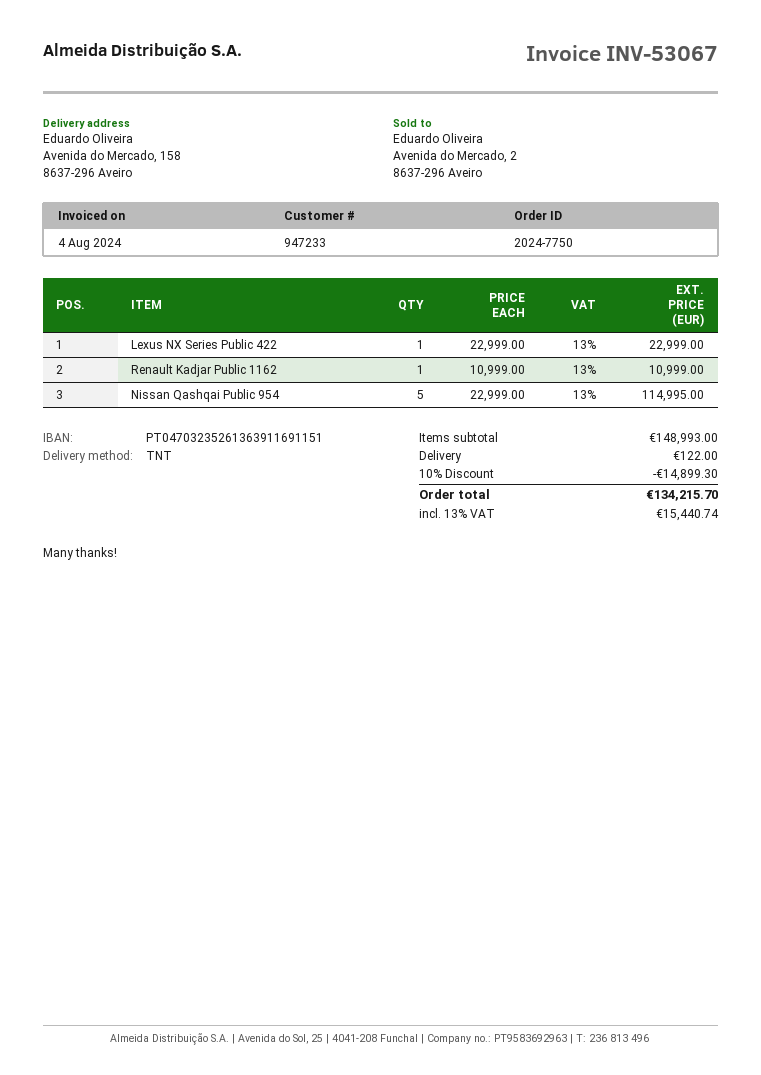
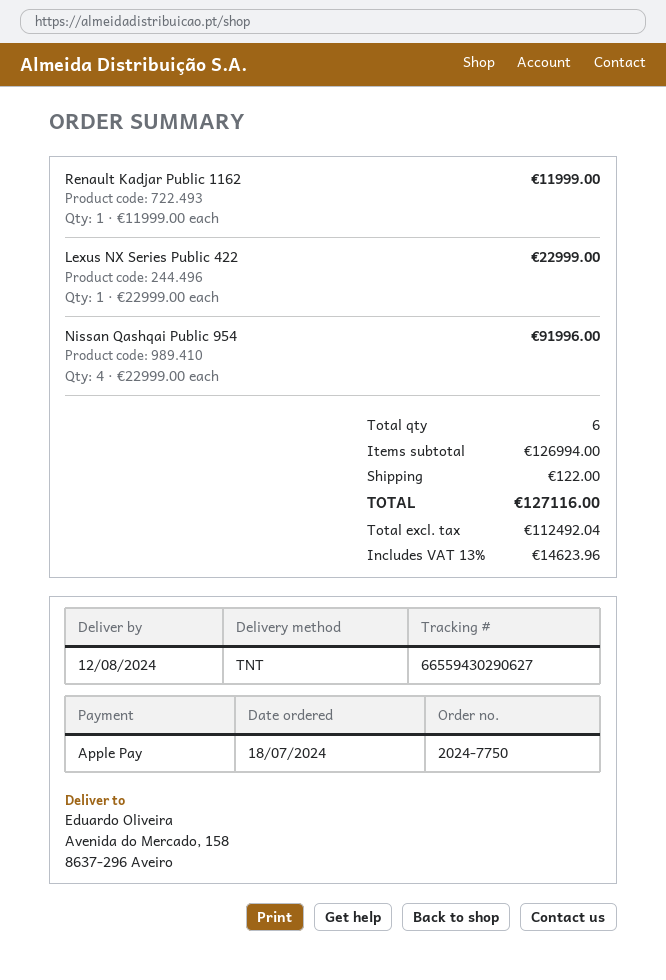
Renault Kadjar Public 1162: 1 x 10999.00 = 10999.00 -> 1 x 11999.00 = 11999.00
Nissan Qashqai Public 954: 5 x 22999.00 = 114995.00 -> 4 x 22999.00 = 91996.00
subtotal: 148993.00 -> 126994.00
discount: 10% = 14899.30 -> none
tax: 13% = 15440.74 -> 13% = 14623.96
total: 134215.70 -> 127116.00

